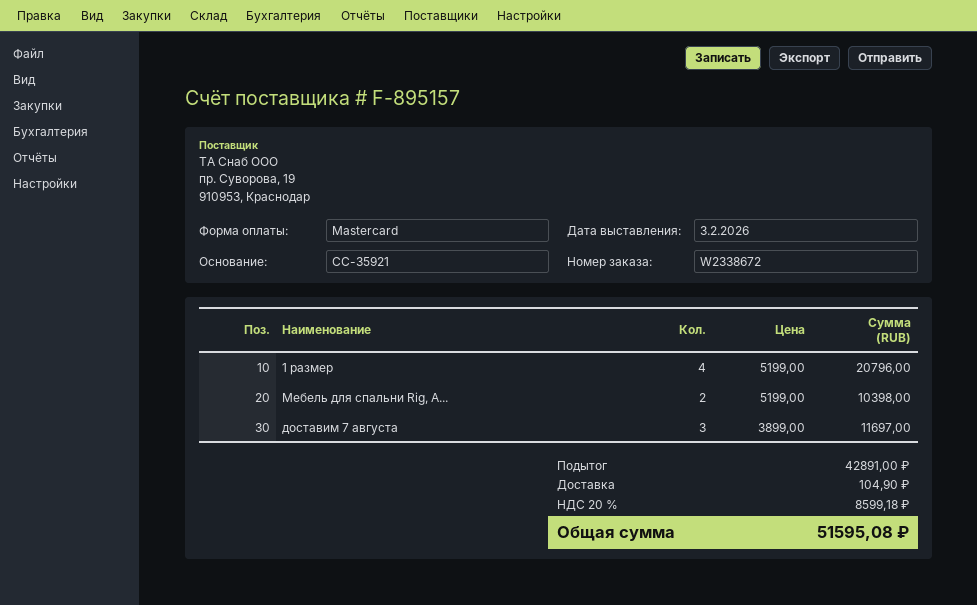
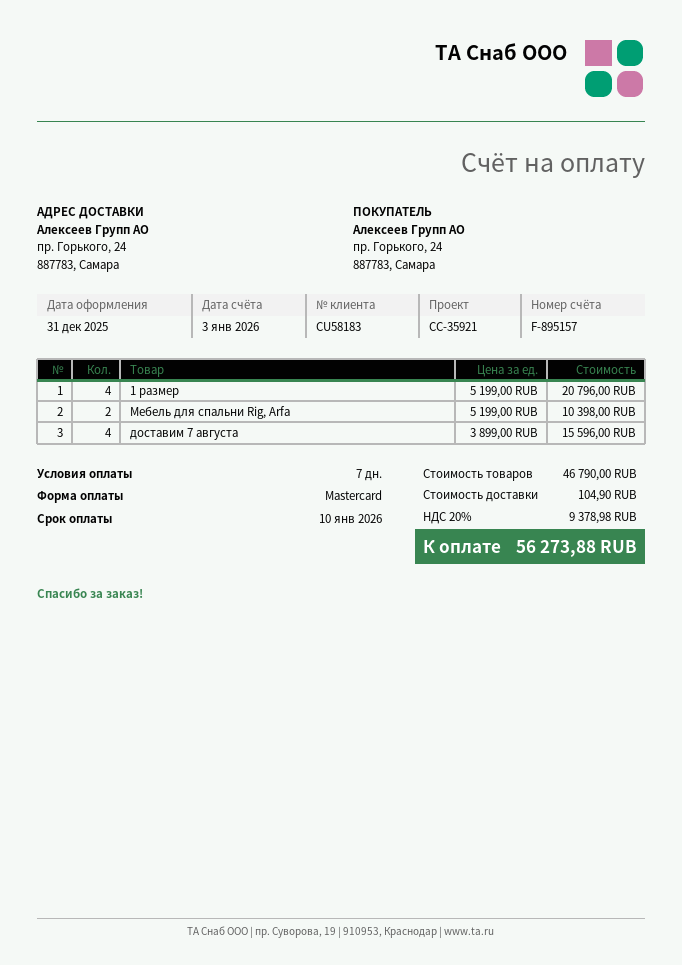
invoice date: 2026-02-03 -> 2026-01-03
доставим 7 августа: 3 x 3899.00 = 11697.00 -> 4 x 3899.00 = 15596.00
subtotal: 42891.00 -> 46790.00
tax: 20% = 8599.18 -> 20% = 9378.98
total: 51595.08 -> 56273.88

